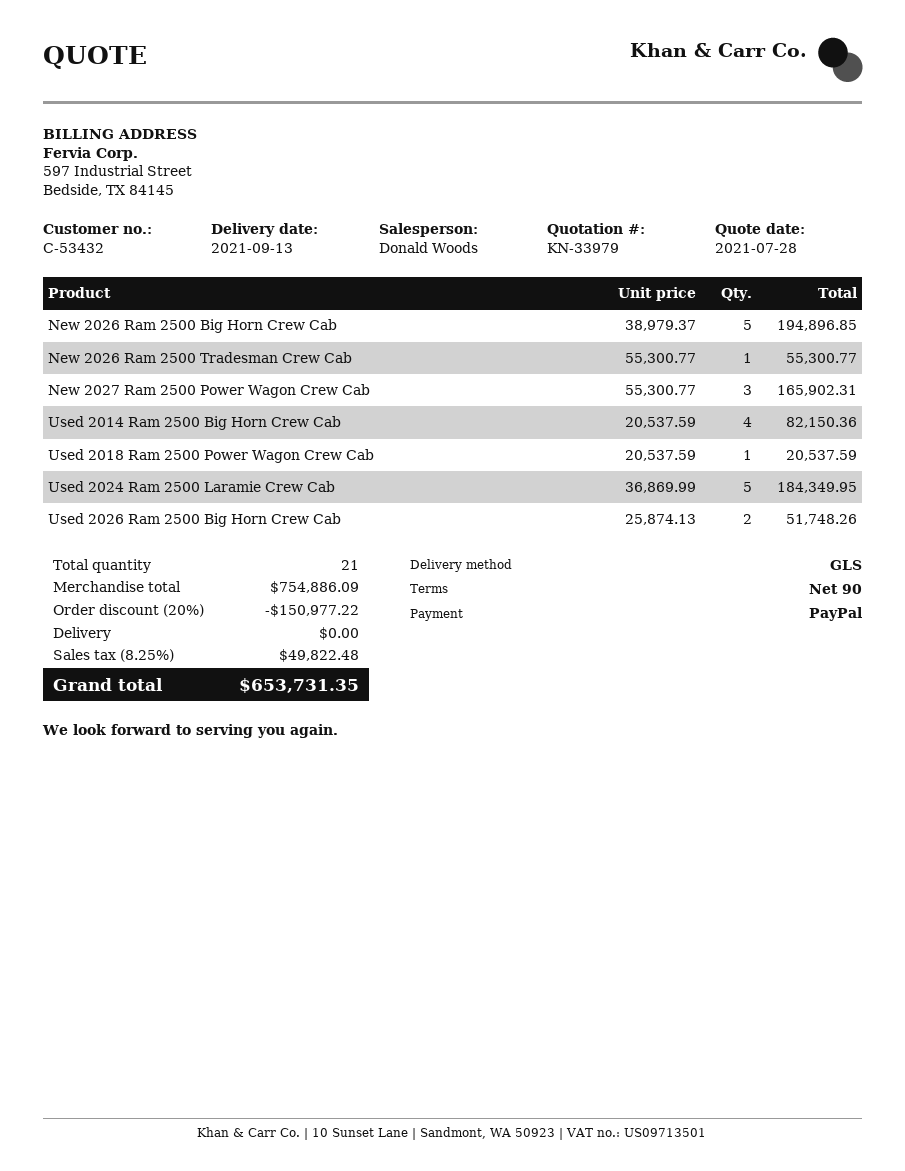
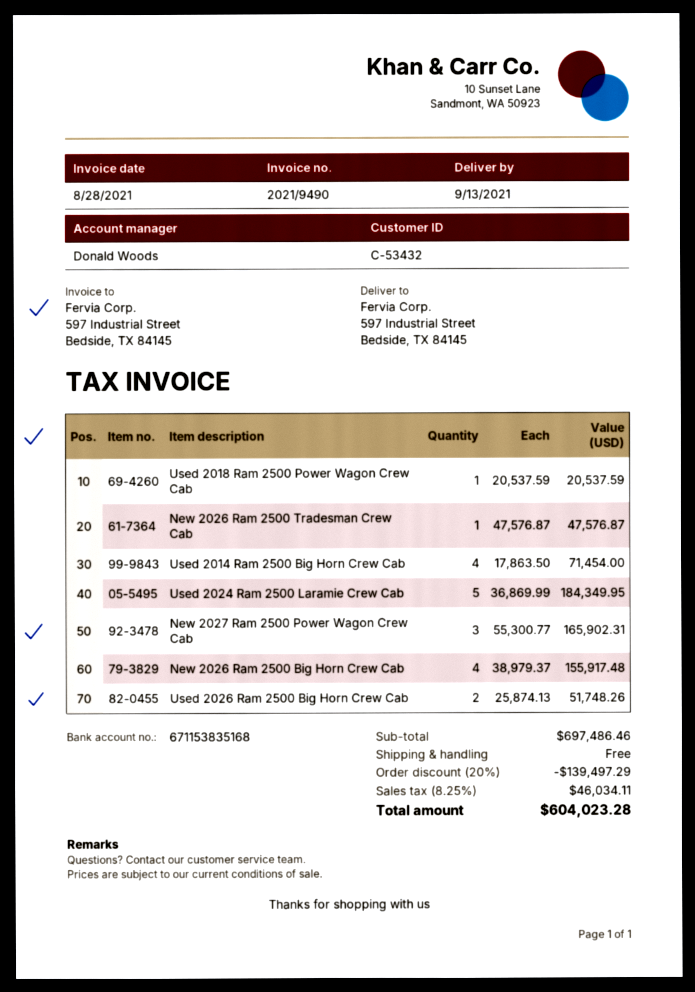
New 2026 Ram 2500 Big Horn Crew Cab: 5 x 38979.37 = 194896.85 -> 4 x 38979.37 = 155917.48
New 2026 Ram 2500 Tradesman Crew Cab: 1 x 55300.77 = 55300.77 -> 1 x 47576.87 = 47576.87
Used 2014 Ram 2500 Big Horn Crew Cab: 4 x 20537.59 = 82150.36 -> 4 x 17863.50 = 71454.00
subtotal: 754886.09 -> 697486.46
discount: 20% = 150977.22 -> 20% = 139497.29
tax: 8.25% = 49822.48 -> 8.25% = 46034.11
total: 653731.35 -> 604023.28

